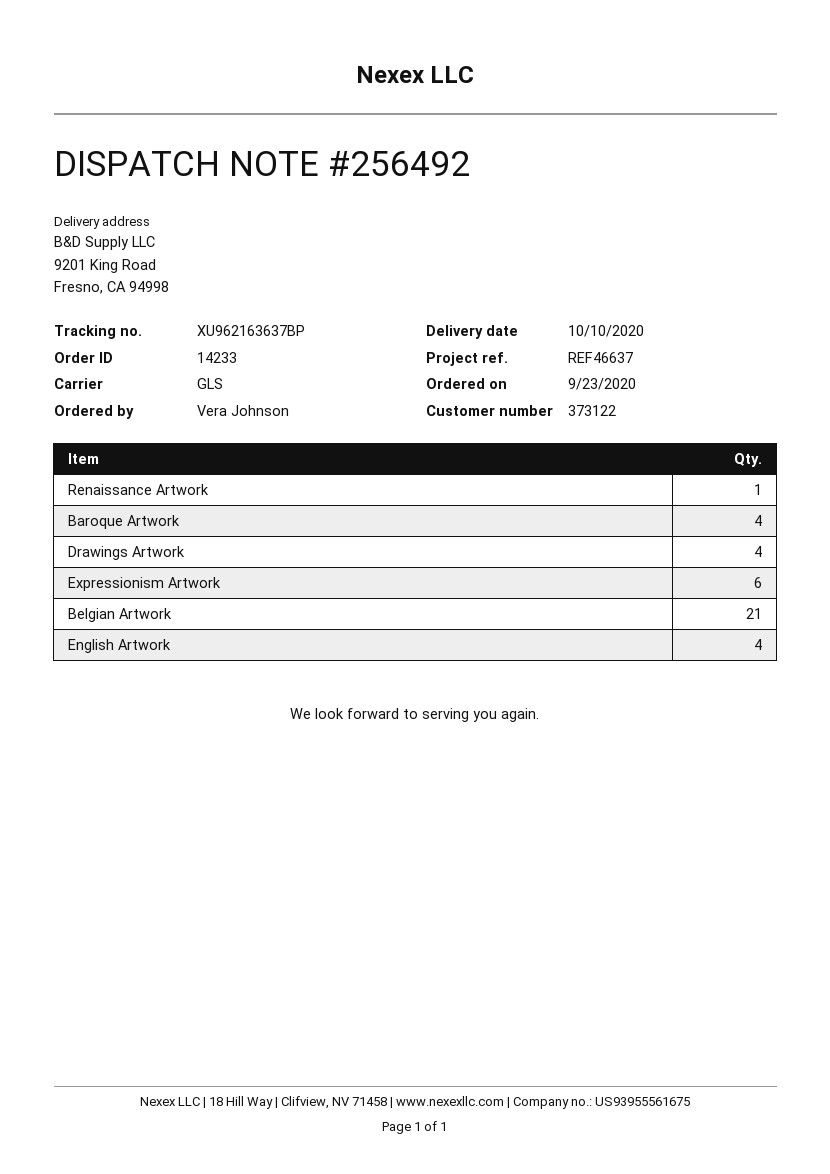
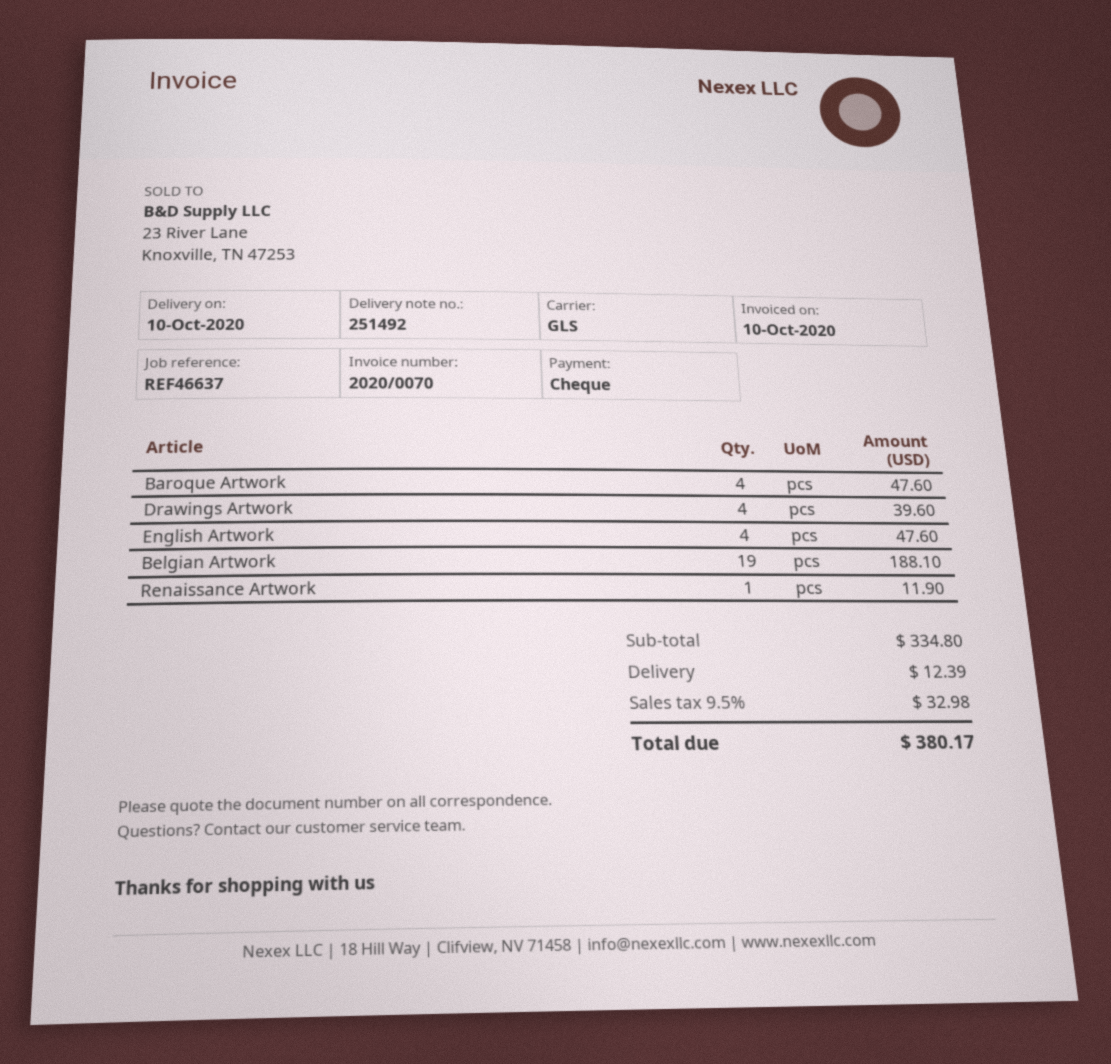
delivery note number: 256492 -> 251492
Expressionism Artwork: 6 -> none
Belgian Artwork: 21 -> 19

